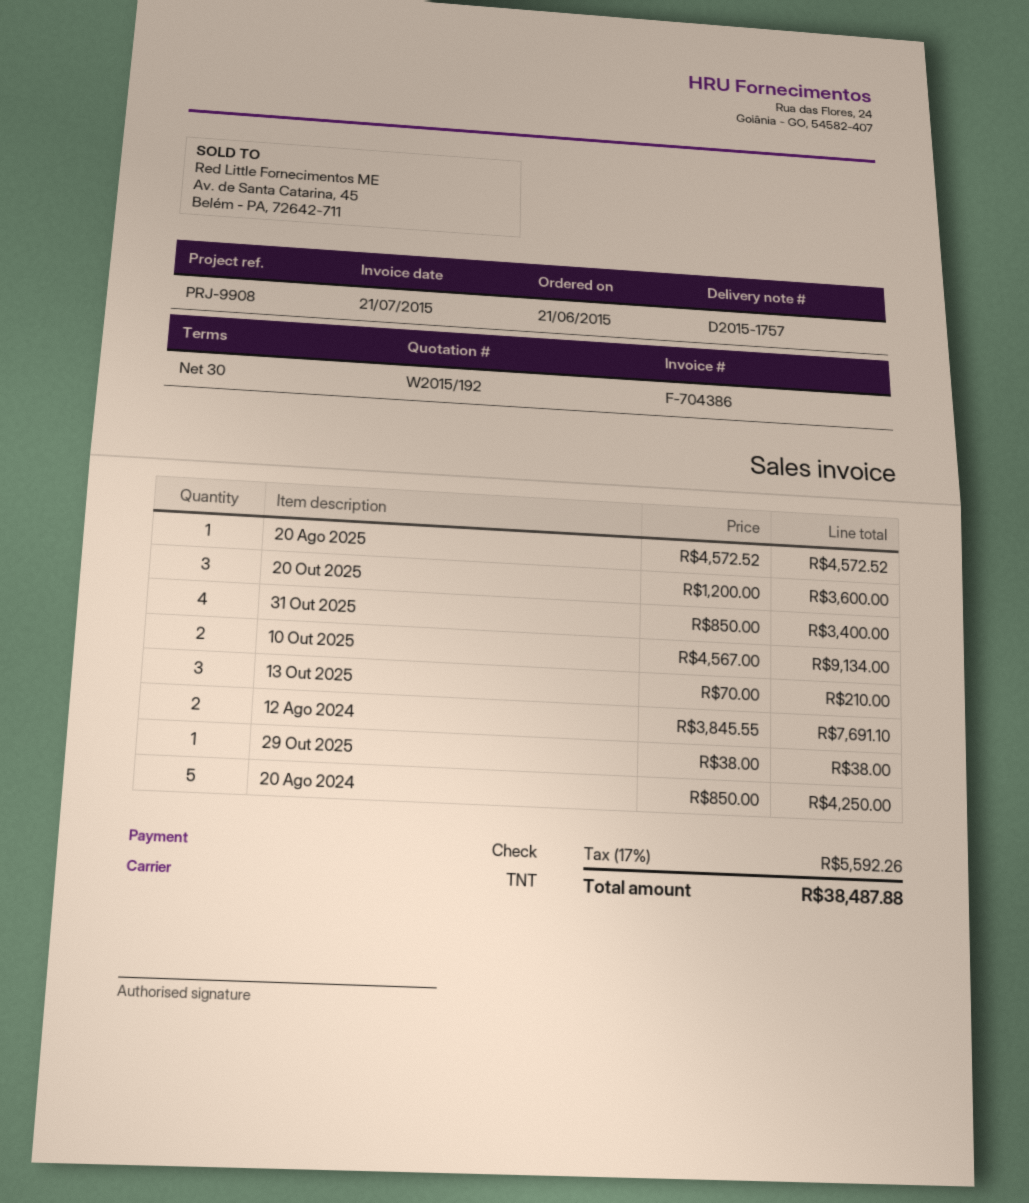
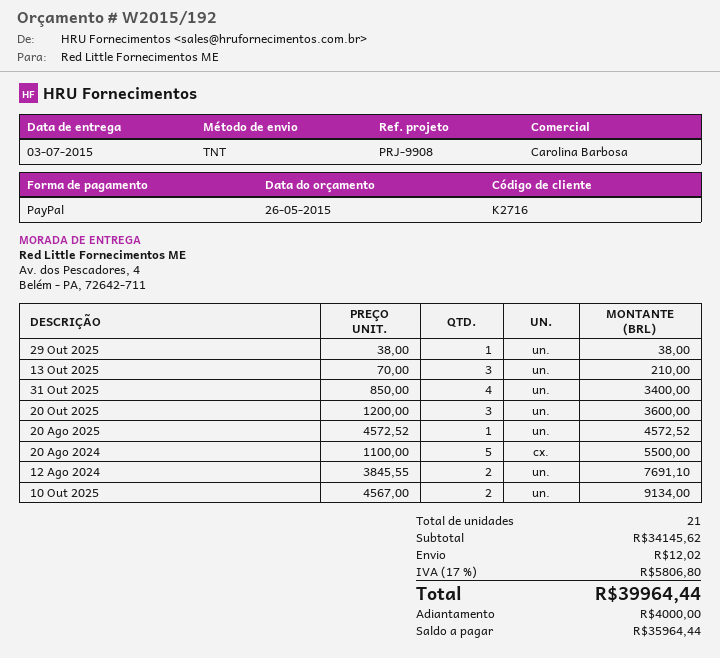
payment method: cheque -> PayPal
20 Ago 2024: 5 x 850.00 = 4250.00 -> 5 x 1100.00 = 5500.00
shipping: none -> 12.02
tax: 17% = 5592.26 -> 17% = 5806.80
total: 38487.88 -> 39964.44

